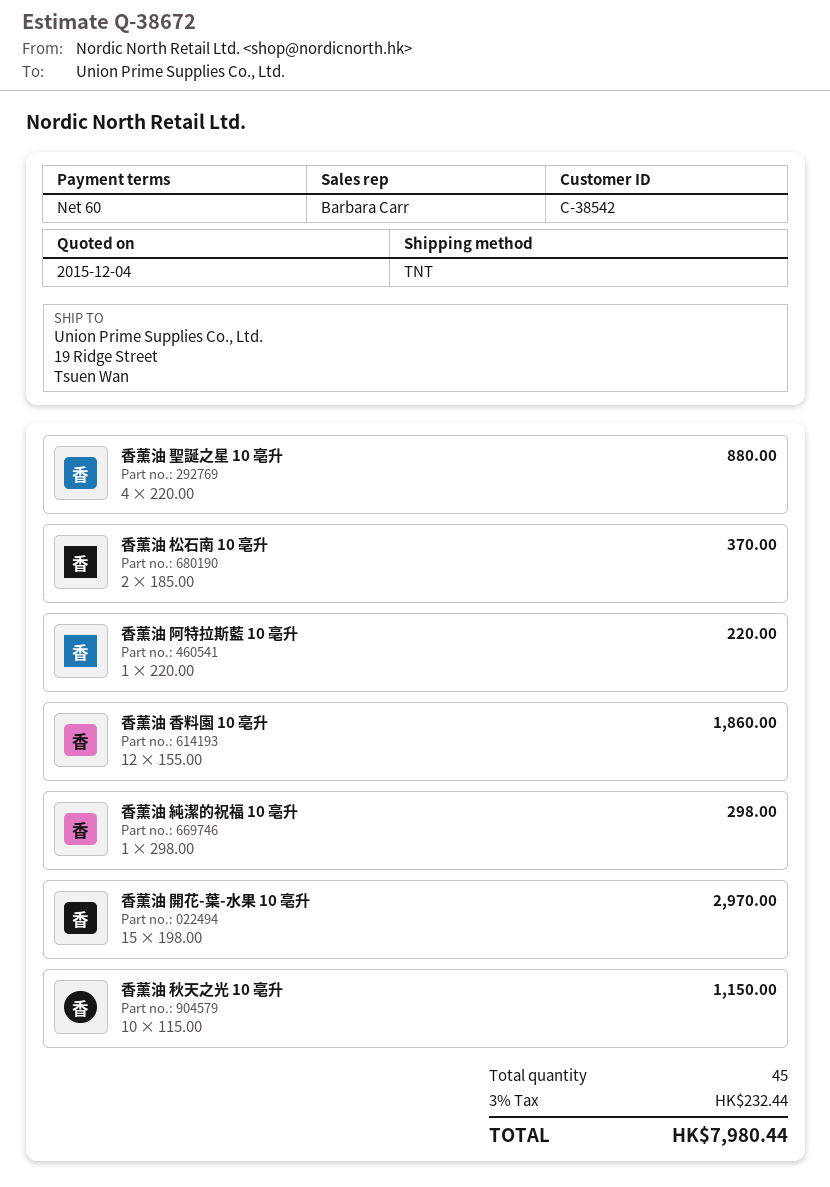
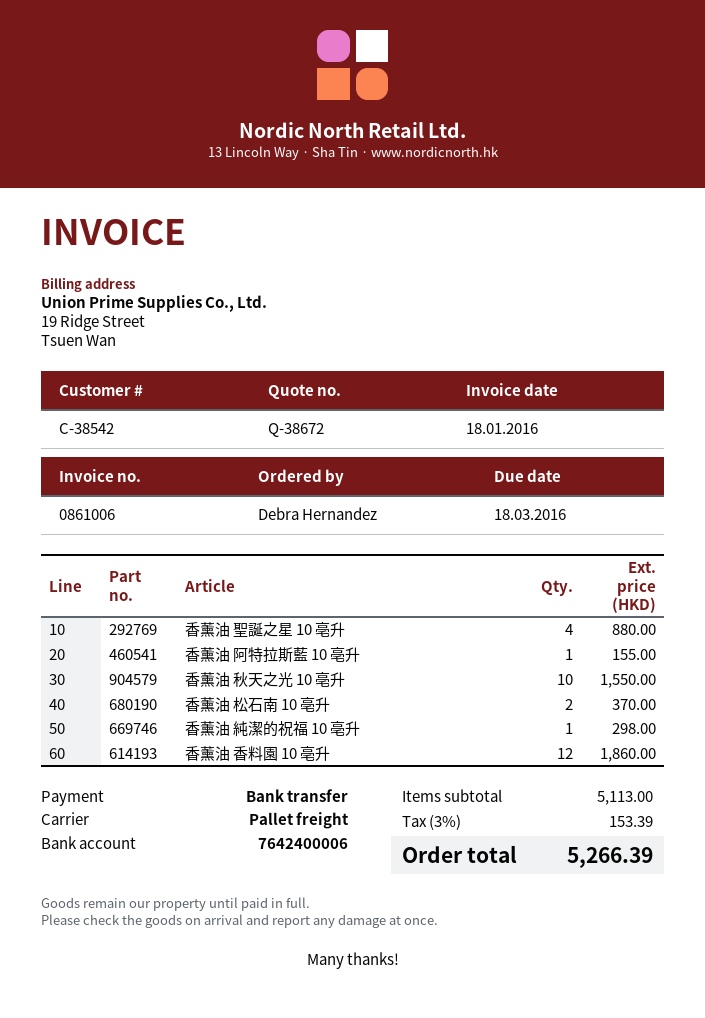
shipping method: TNT -> pallet freight
香薰油 阿特拉斯藍 10 亳升: 1 for 220.00 -> 1 for 155.00
香薰油 開花-葉-水果 10 亳升: 15 for 2970.00 -> none
香薰油 秋天之光 10 亳升: 10 for 1150.00 -> 10 for 1550.00
tax: 3% = 232.44 -> 3% = 153.39
total: 7980.44 -> 5266.39

